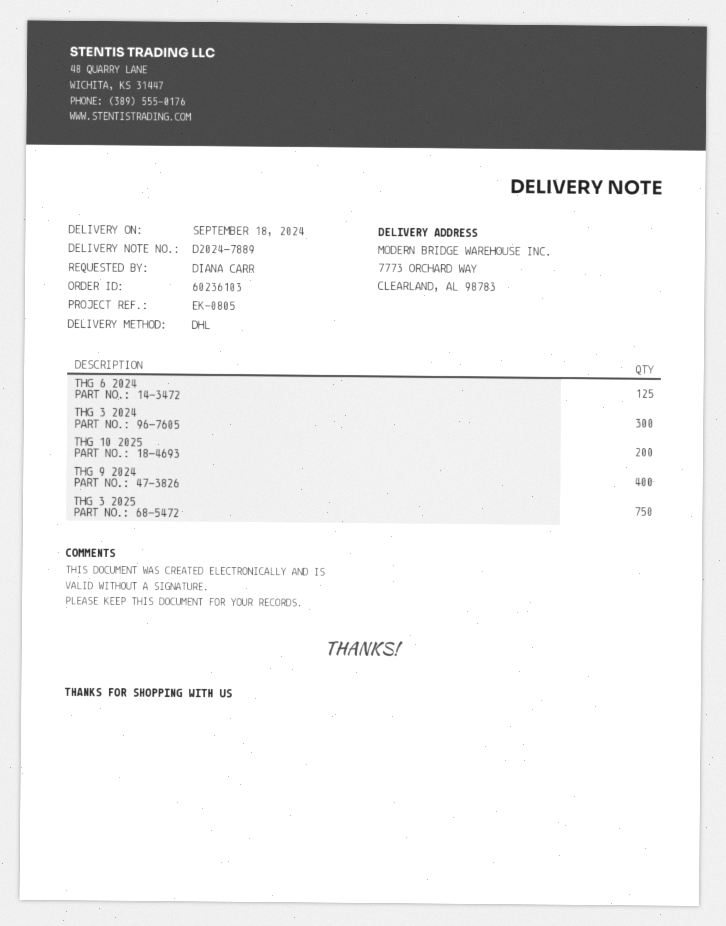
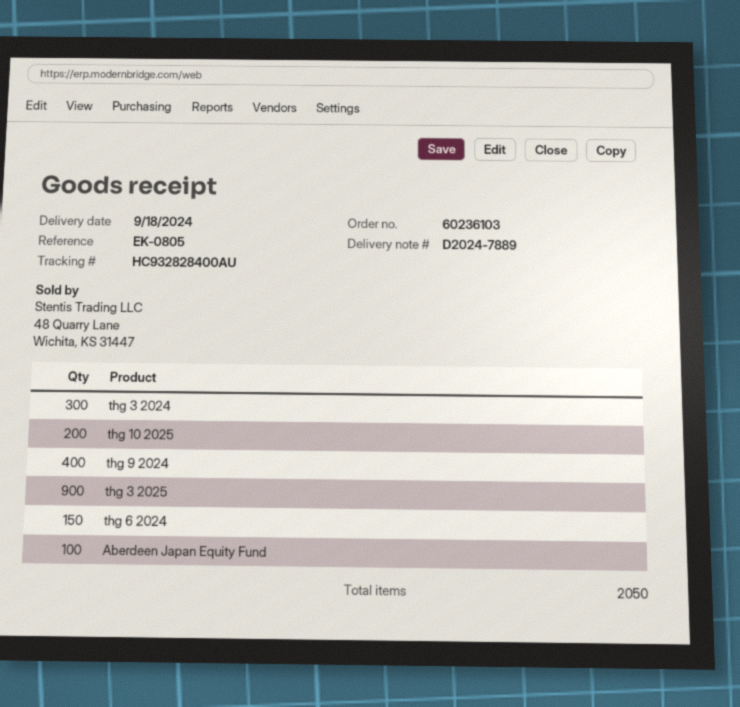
THG 6 2024: 125 -> 150
THG 3 2025: 750 -> 900
Aberdeen Japan Equity Fund: none -> 100

